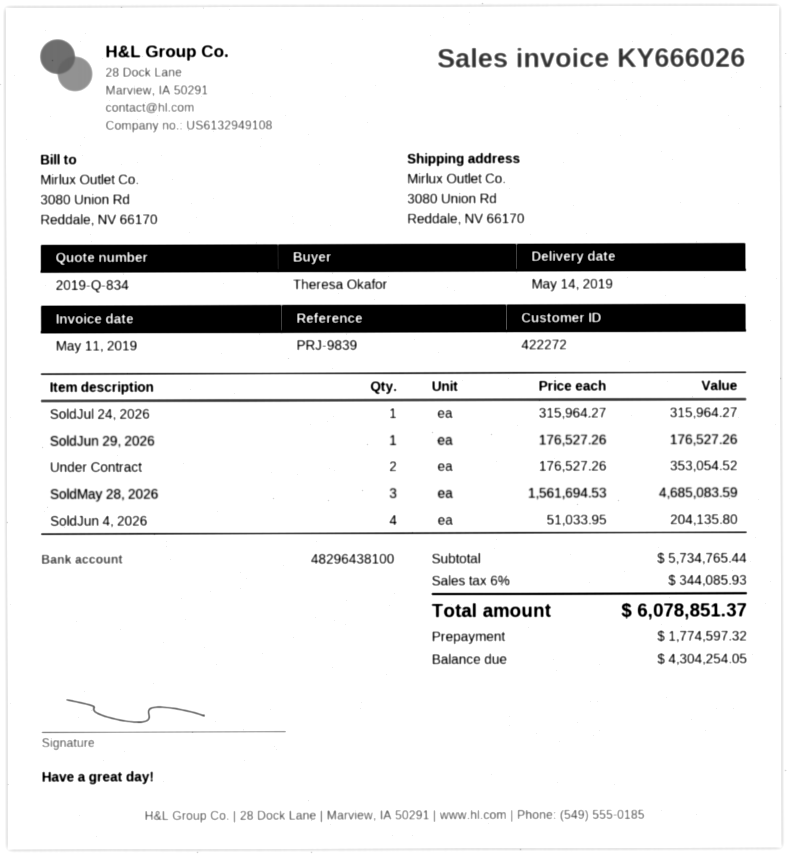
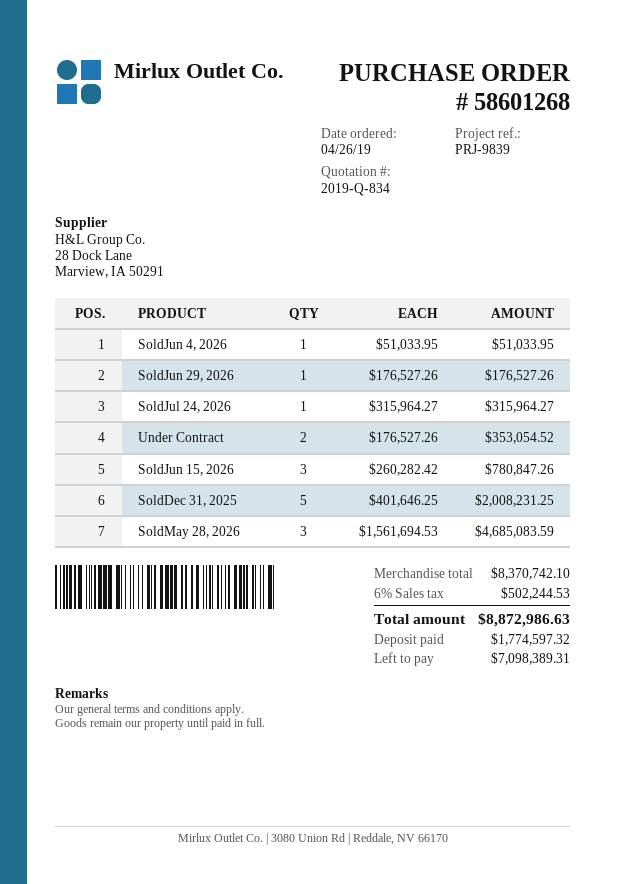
SoldJun 4, 2026: 4 x 51033.95 = 204135.80 -> 1 x 51033.95 = 51033.95
SoldJun 15, 2026: none -> 3 x 260282.42 = 780847.26
SoldDec 31, 2025: none -> 5 x 401646.25 = 2008231.25
subtotal: 5734765.44 -> 8370742.10
tax: 6% = 344085.93 -> 6% = 502244.53
total: 6078851.37 -> 8872986.63
balance: 4304254.05 -> 7098389.31

